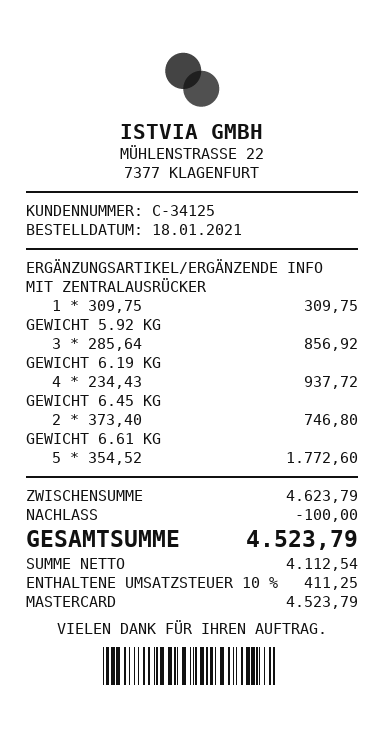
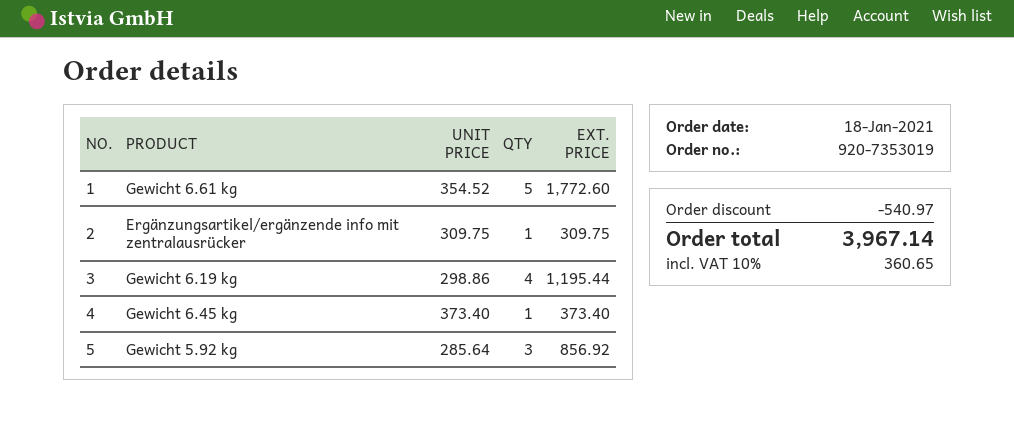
GEWICHT 6.19 KG: 4 x 234.43 = 937.72 -> 4 x 298.86 = 1195.44
GEWICHT 6.45 KG: 2 x 373.40 = 746.80 -> 1 x 373.40 = 373.40
discount: 100.00 -> 540.97
tax: 10% = 411.25 -> 10% = 360.65
total: 4523.79 -> 3967.14

